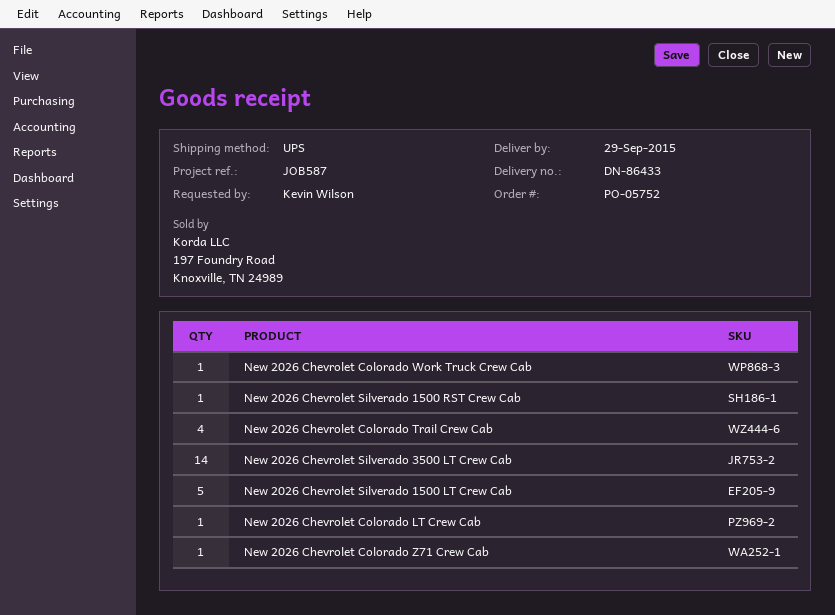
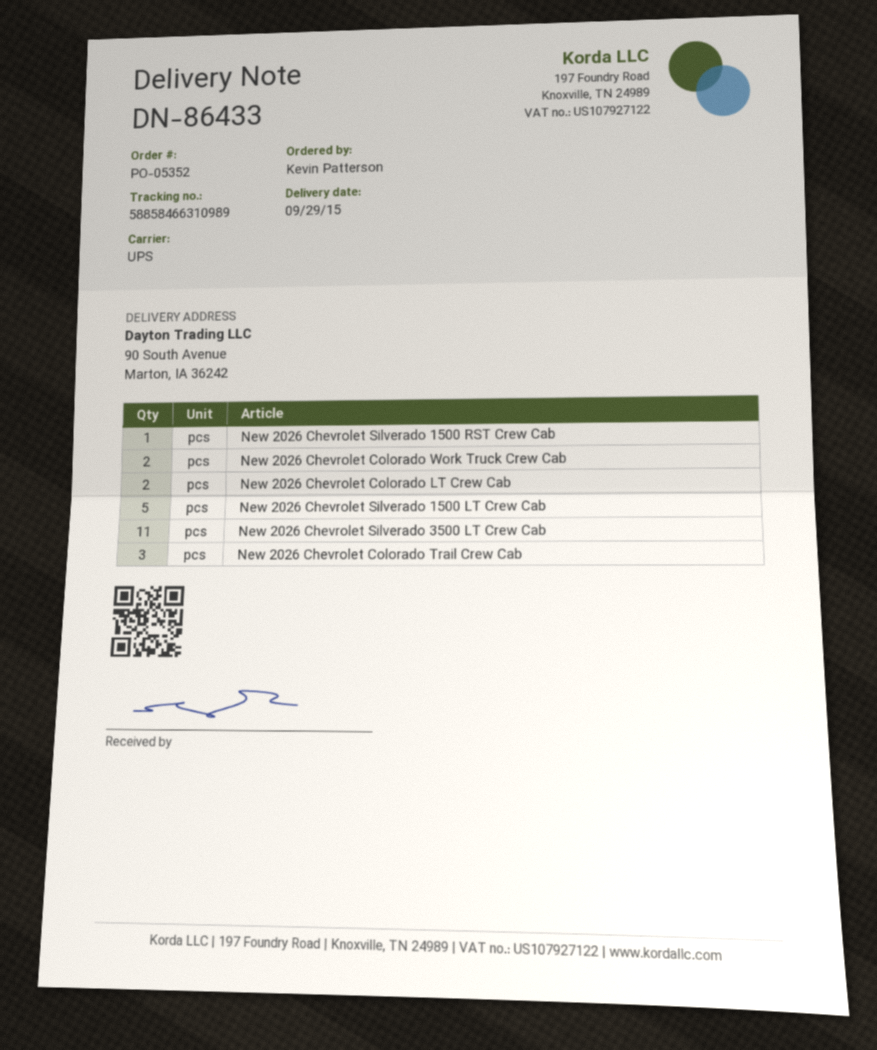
order number: PO-05752 -> PO-05352
ordered by: Kevin Wilson -> Kevin Patterson
New 2026 Chevrolet Colorado Work Truck Crew Cab: 1 -> 2
New 2026 Chevrolet Colorado Trail Crew Cab: 4 -> 3
New 2026 Chevrolet Silverado 3500 LT Crew Cab: 14 -> 11
New 2026 Chevrolet Colorado LT Crew Cab: 1 -> 2
New 2026 Chevrolet Colorado Z71 Crew Cab: 1 -> none

